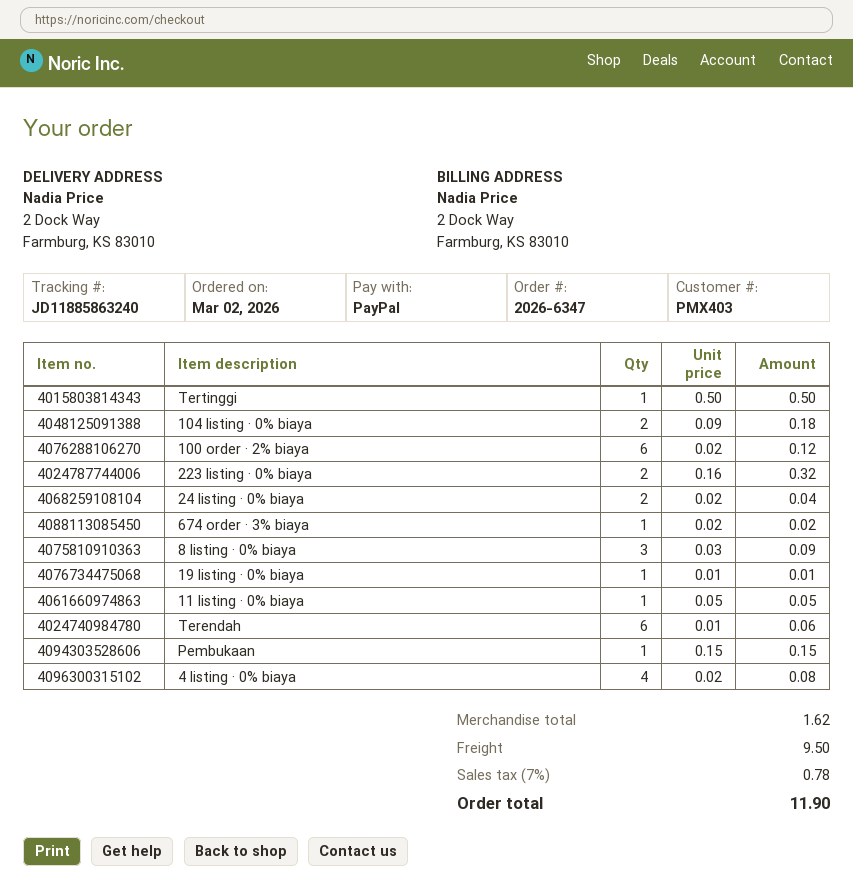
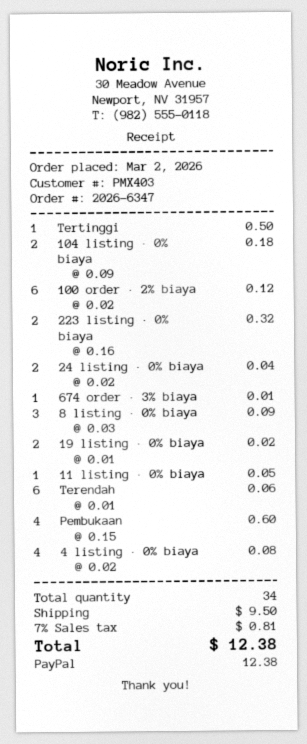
674 order · 3% biaya: 1 x 0.02 = 0.02 -> 1 x 0.01 = 0.01
19 listing · 0% biaya: 1 x 0.01 = 0.01 -> 2 x 0.01 = 0.02
Pembukaan: 1 x 0.15 = 0.15 -> 4 x 0.15 = 0.60
tax: 7% = 0.78 -> 7% = 0.81
total: 11.90 -> 12.38

